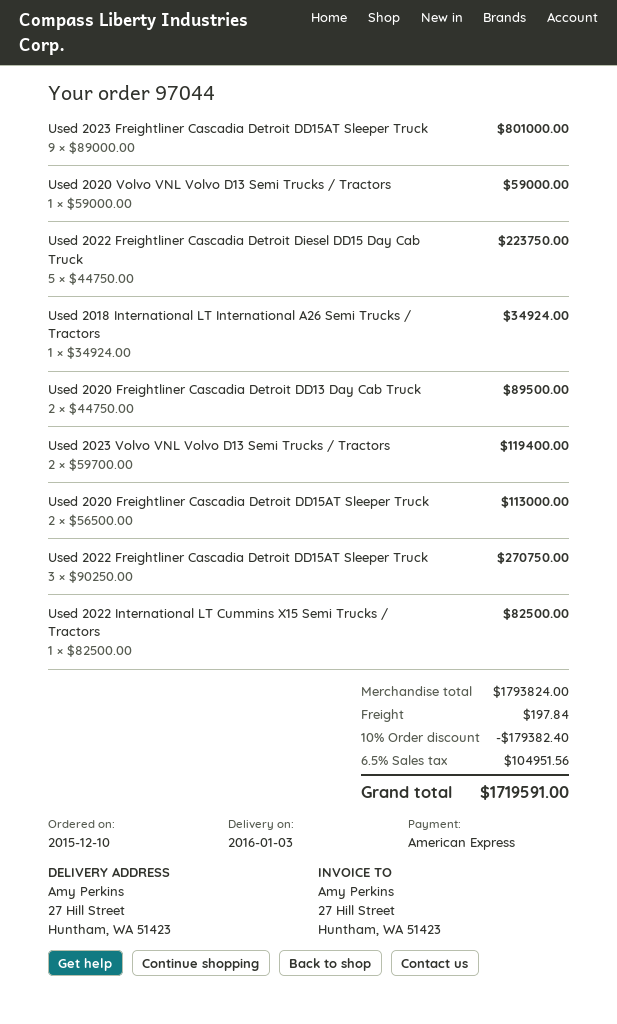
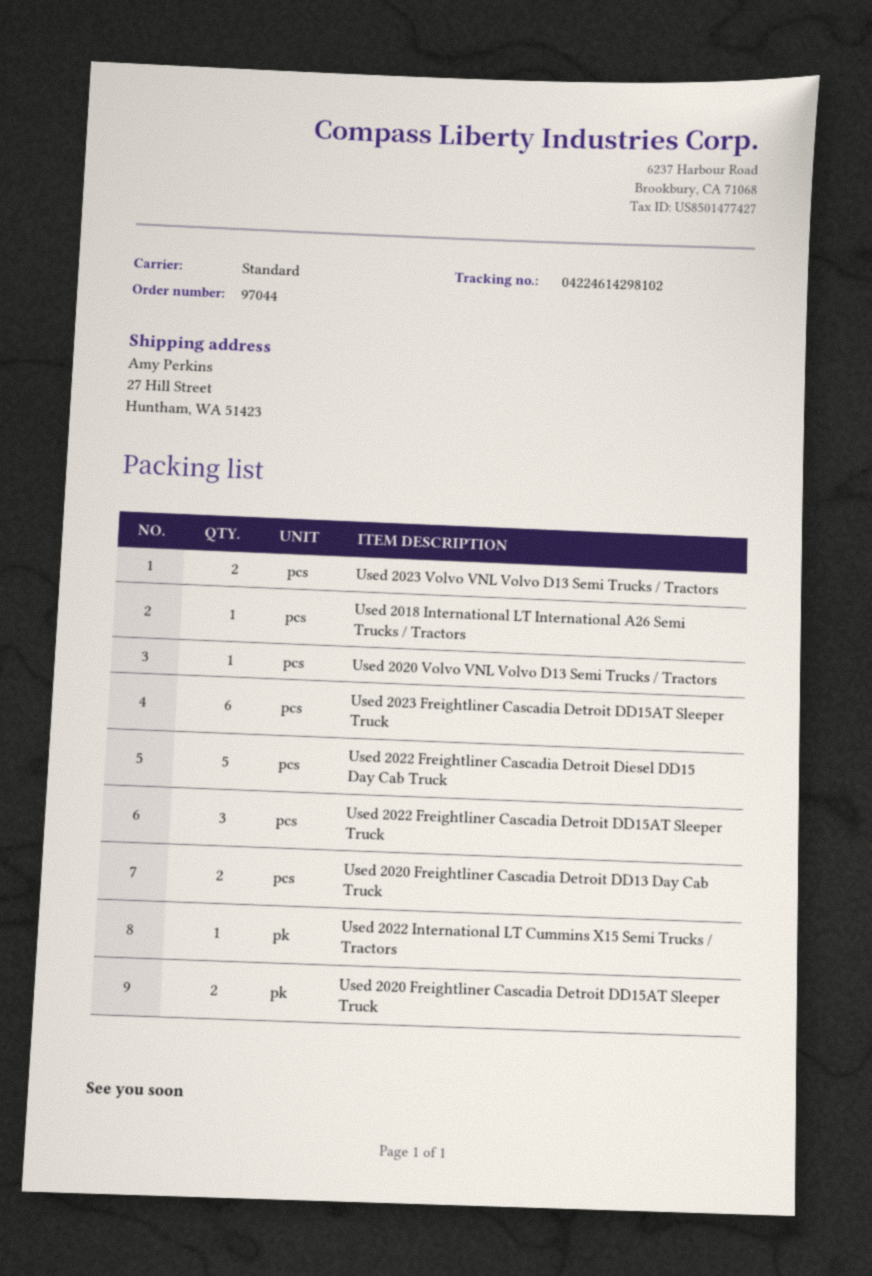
Used 2023 Freightliner Cascadia Detroit DD15AT Sleeper Truck: 9 -> 6

